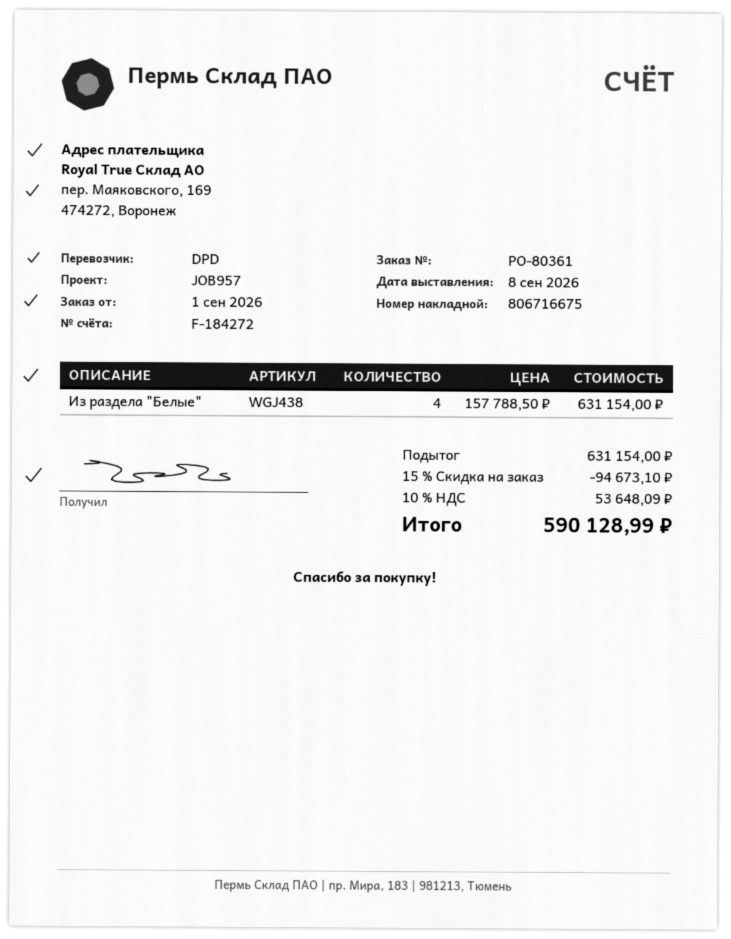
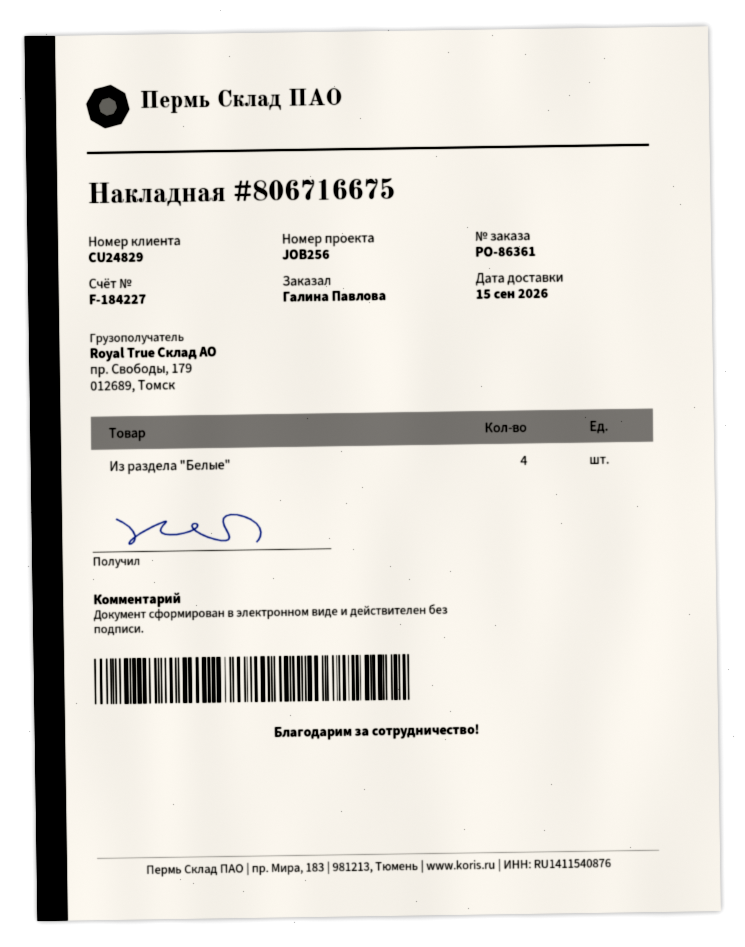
order number: PO-80361 -> PO-86361
invoice number: F-184272 -> F-184227
reference: JOB957 -> JOB256

